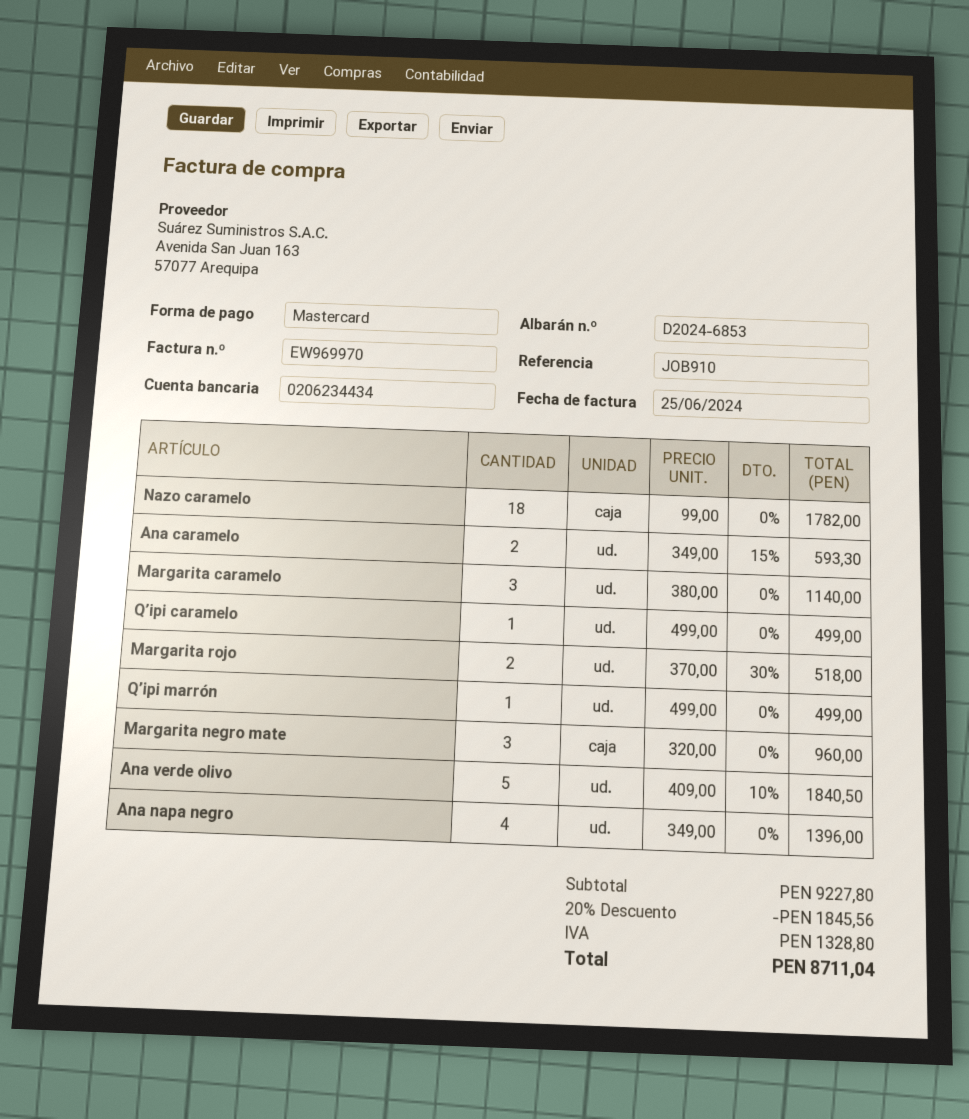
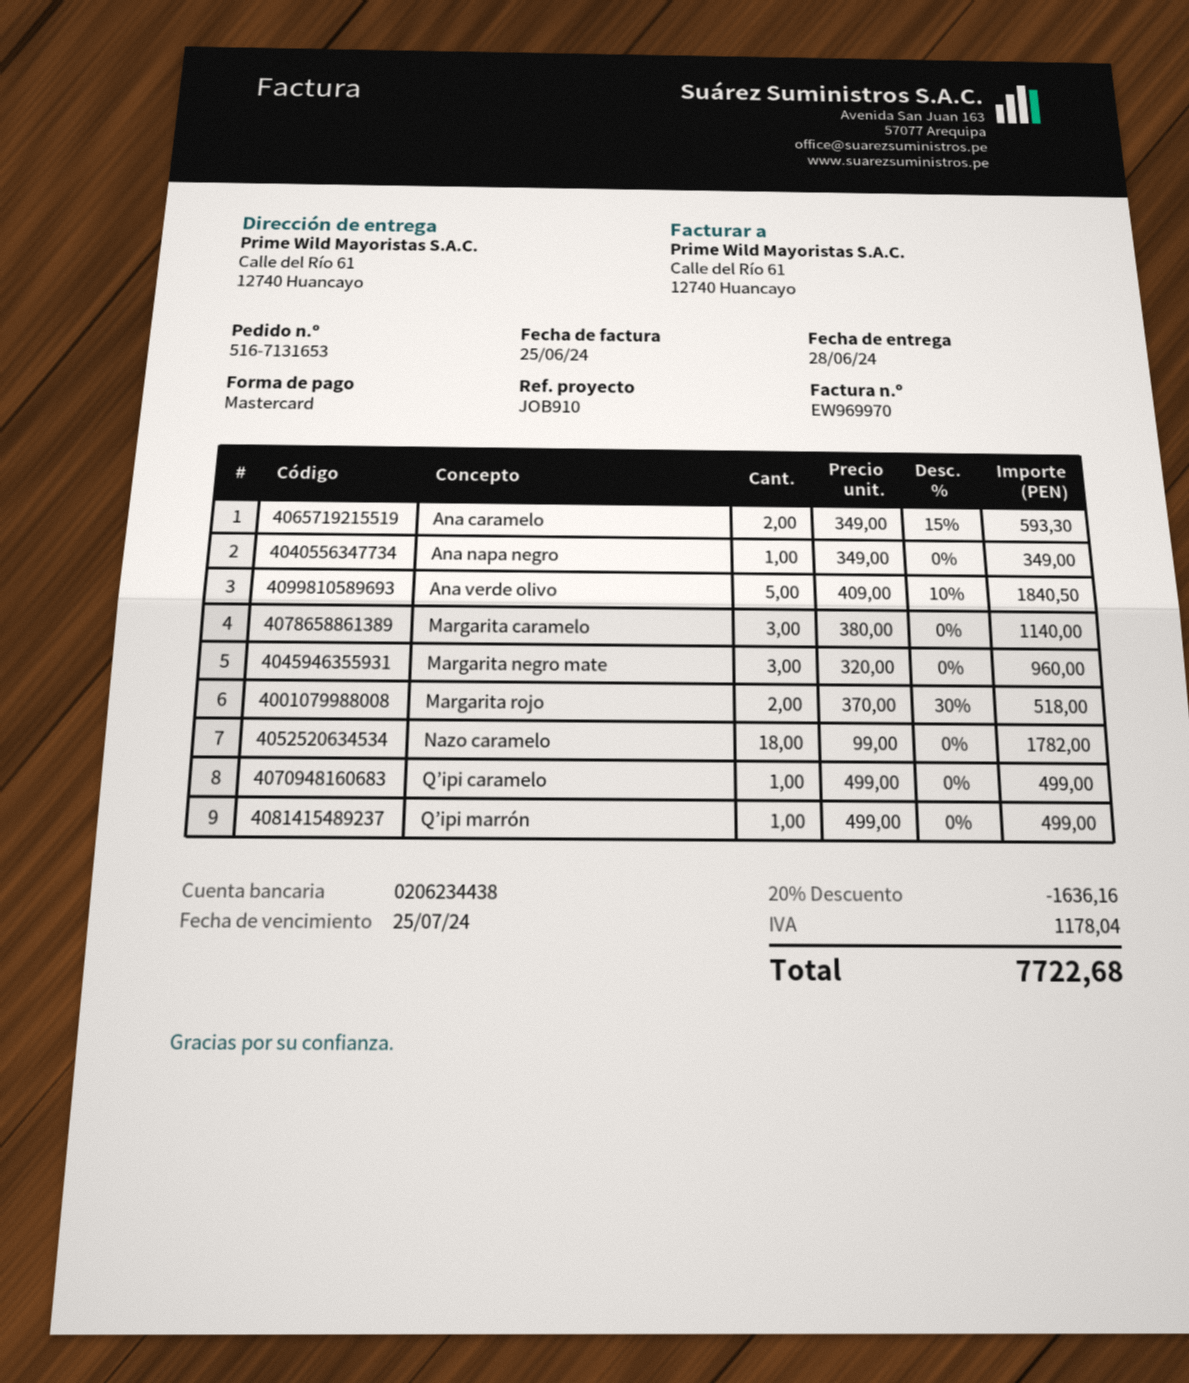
bank account: 0206234434 -> 0206234438
Ana napa negro: 4 x 349.00 = 1396.00 -> 1 x 349.00 = 349.00
discount: 20% = 1845.56 -> 20% = 1636.16
tax: 1328.80 -> 1178.04
total: 8711.04 -> 7722.68

